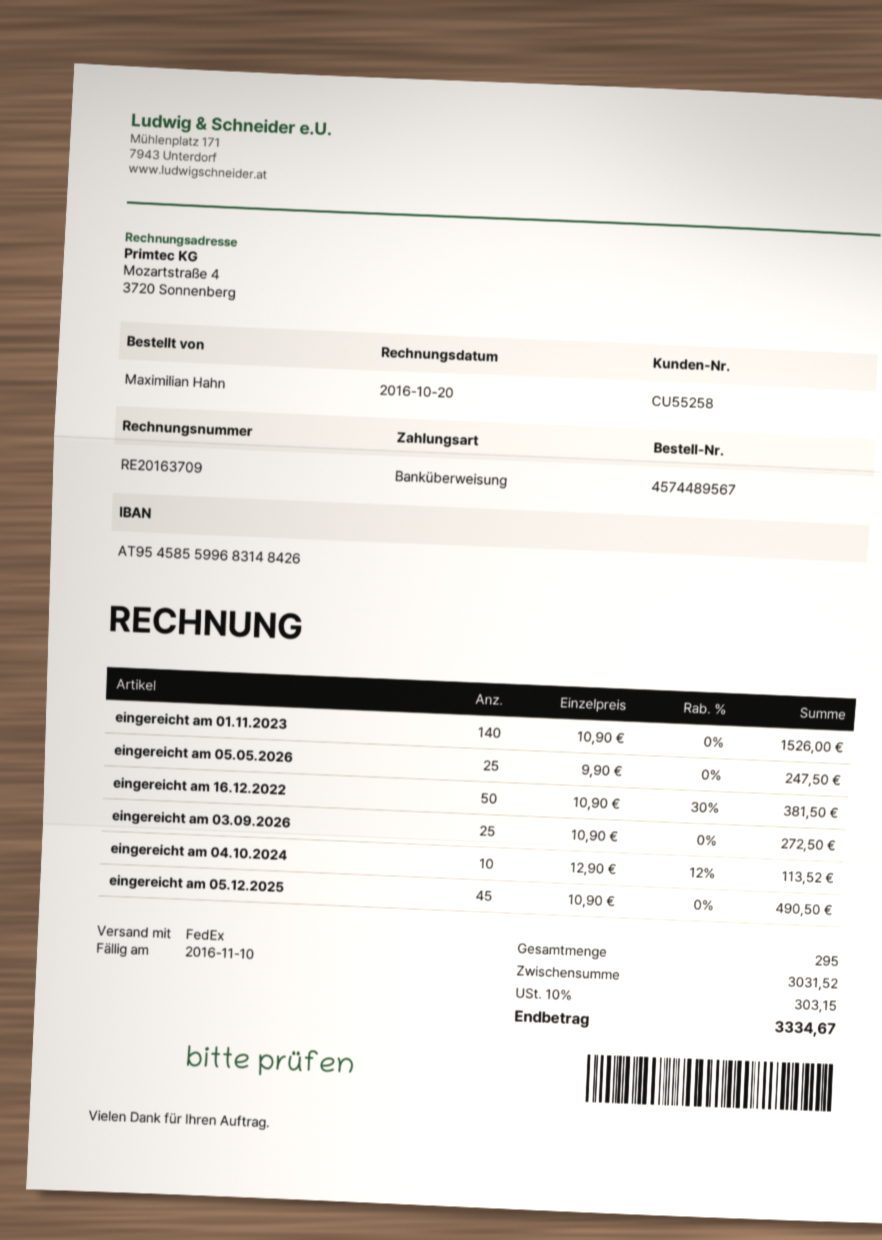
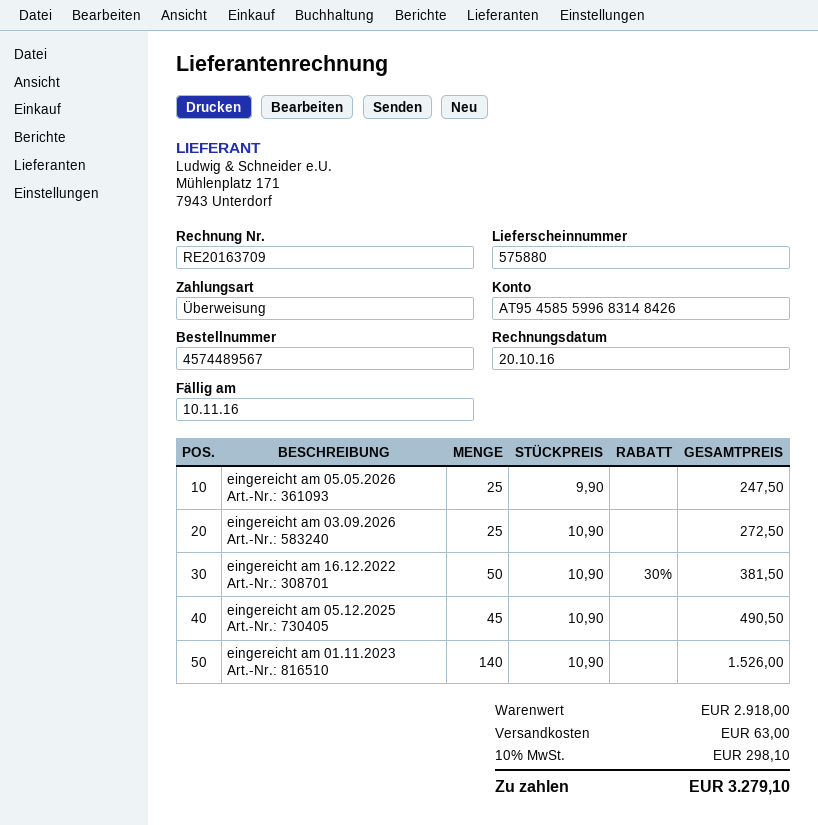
eingereicht am 04.10.2024: 10 x 12.90 - 12% = 113.52 -> none
subtotal: 3031.52 -> 2918.00
shipping: none -> 63.00
tax: 10% = 303.15 -> 10% = 298.10
total: 3334.67 -> 3279.10

